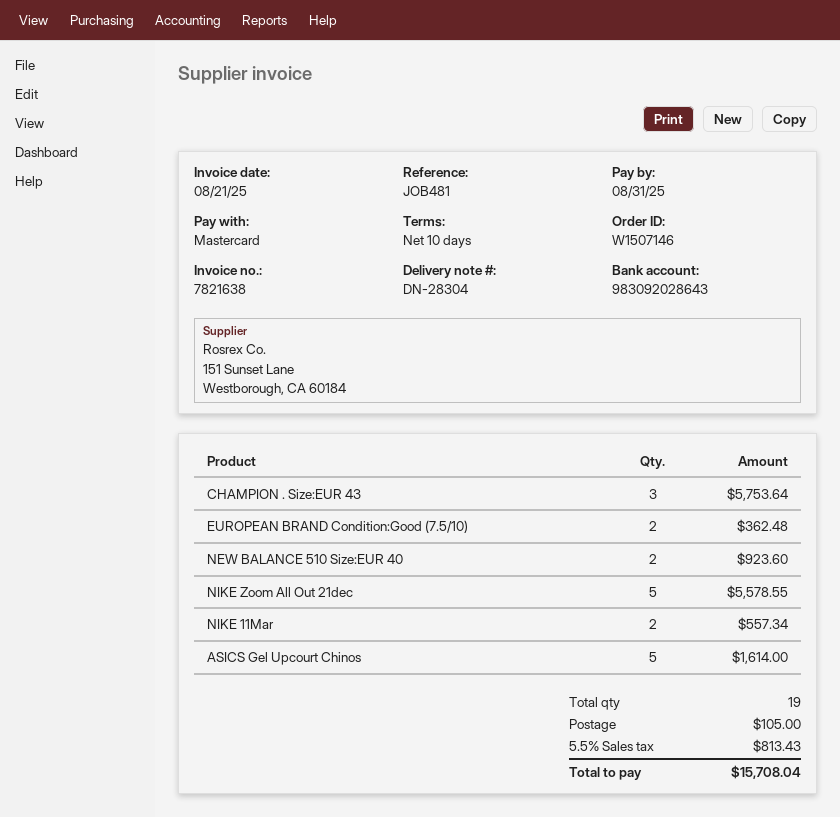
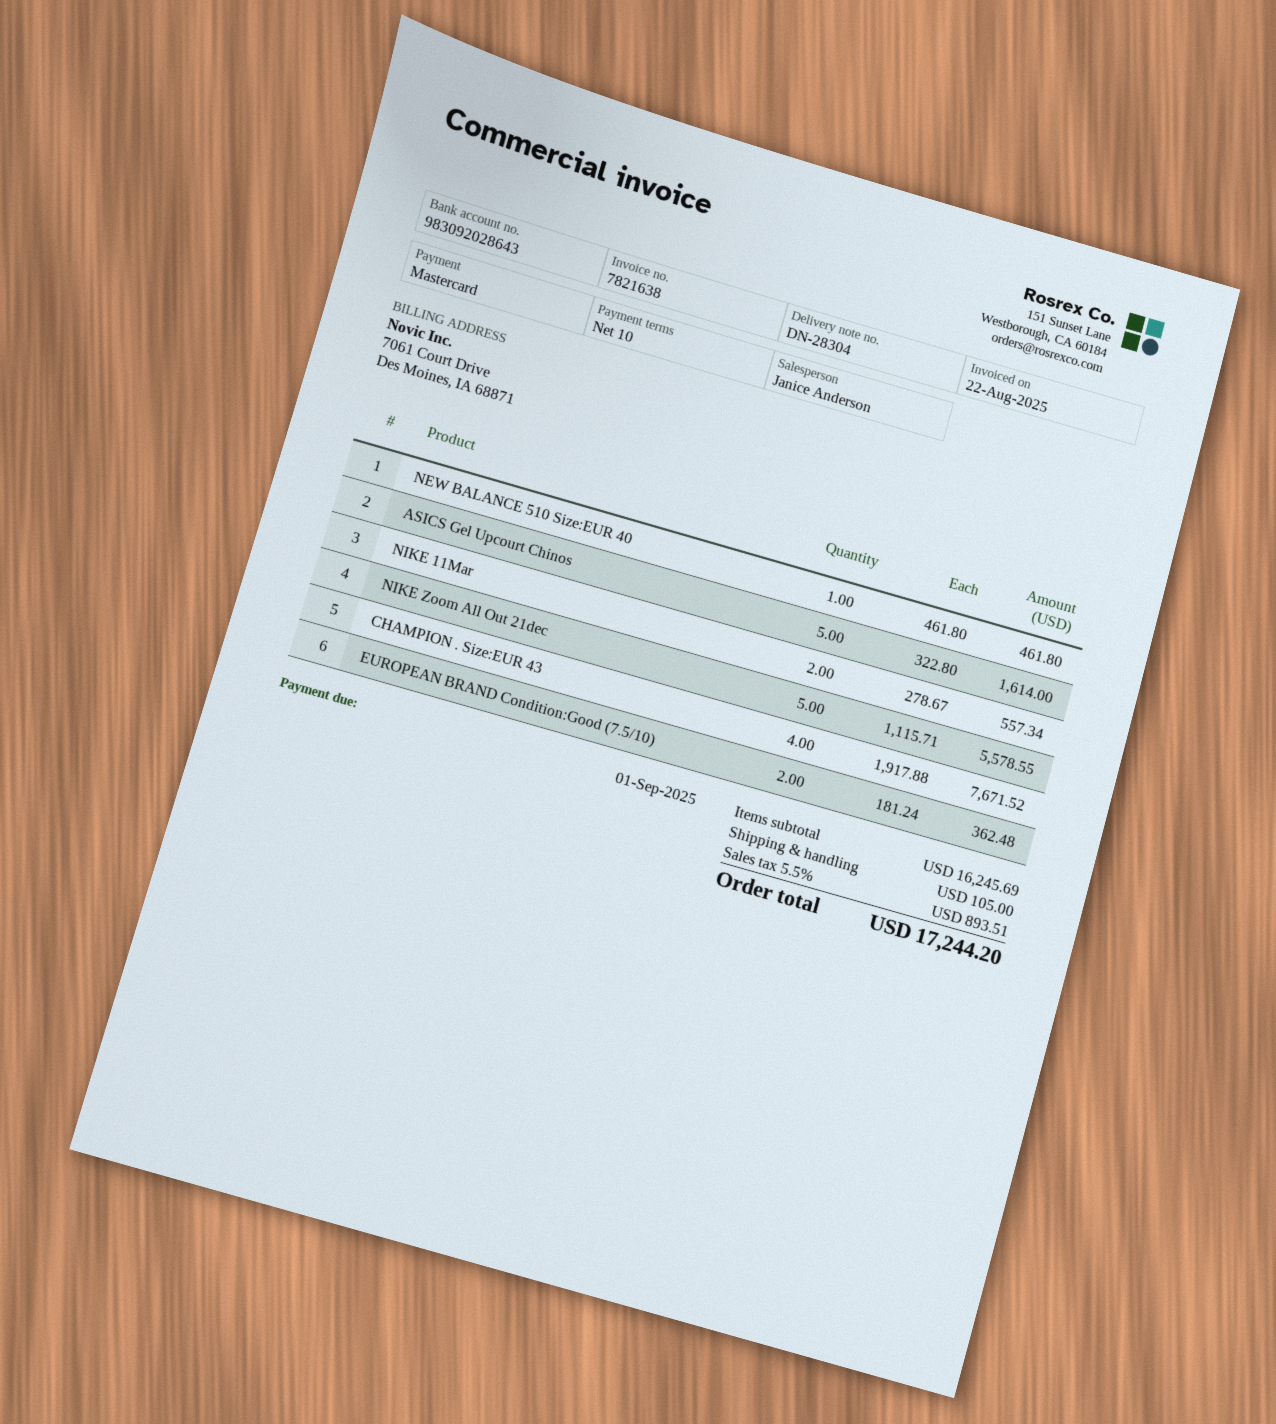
invoice date: 2025-08-21 -> 2025-08-22
due date: 2025-08-31 -> 2025-09-01
CHAMPION . Size:EUR 43: 3 for 5753.64 -> 4 for 7671.52
NEW BALANCE 510 Size:EUR 40: 2 for 923.60 -> 1 for 461.80
tax: 5.5% = 813.43 -> 5.5% = 893.51
total: 15708.04 -> 17244.20

